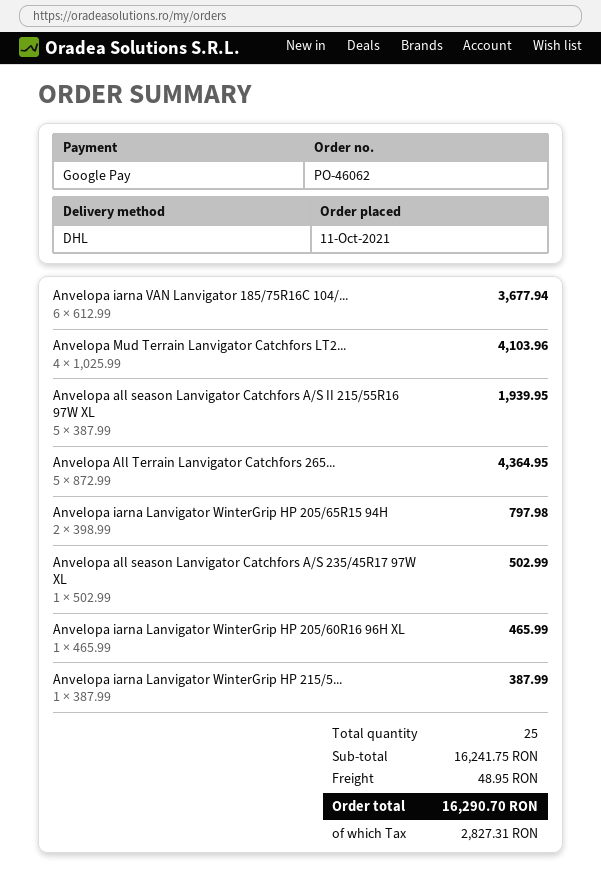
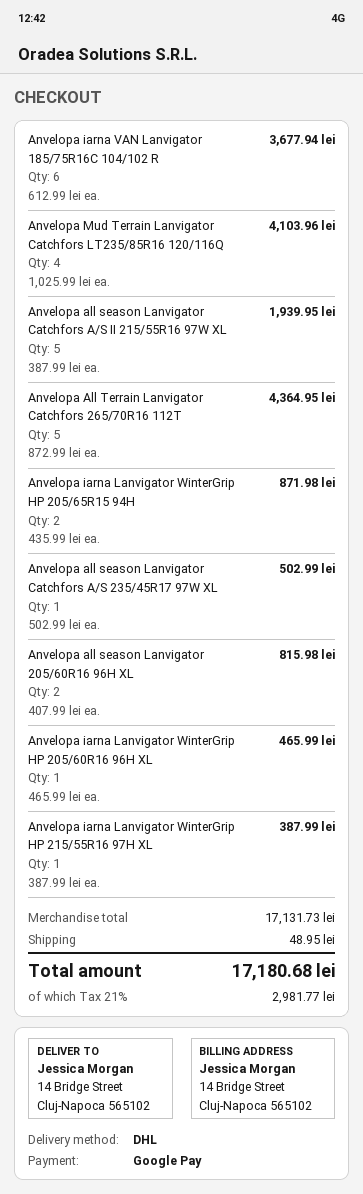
Anvelopa iarna Lanvigator WinterGrip HP 205/65R15 94H: 2 x 398.99 = 797.98 -> 2 x 435.99 = 871.98
Anvelopa all season Lanvigator 205/60R16 96H XL: none -> 2 x 407.99 = 815.98
subtotal: 16241.75 -> 17131.73
tax: 2827.31 -> 2981.77
total: 16290.70 -> 17180.68

